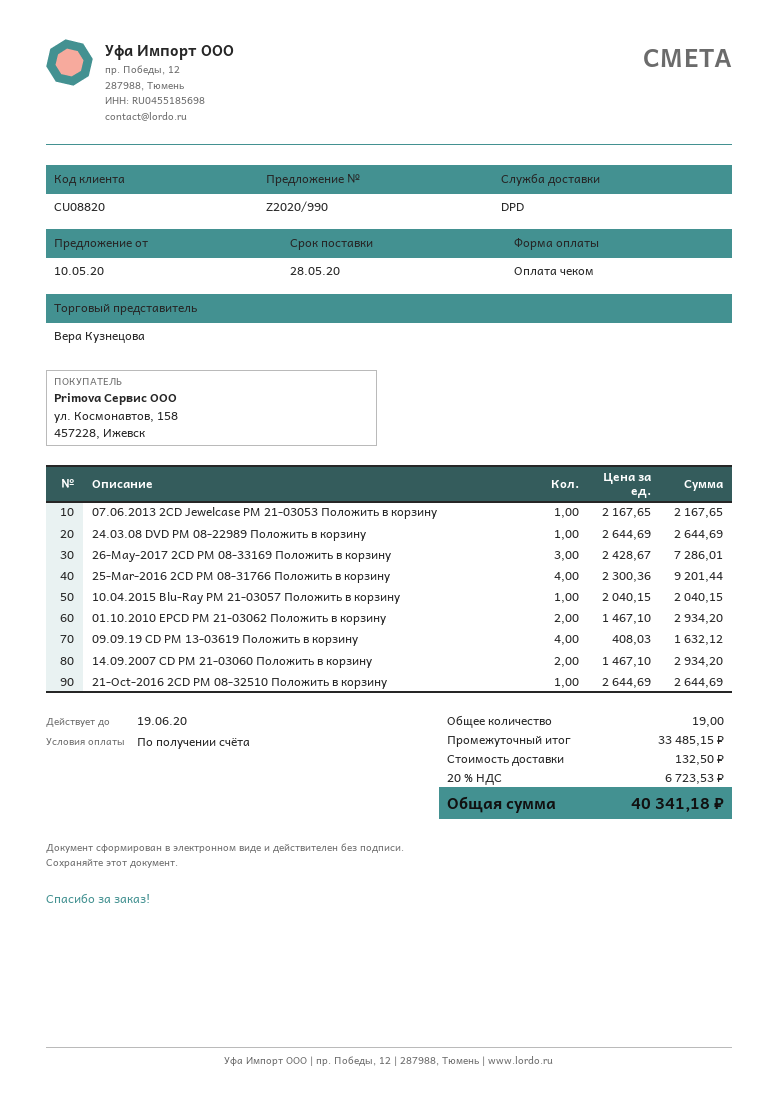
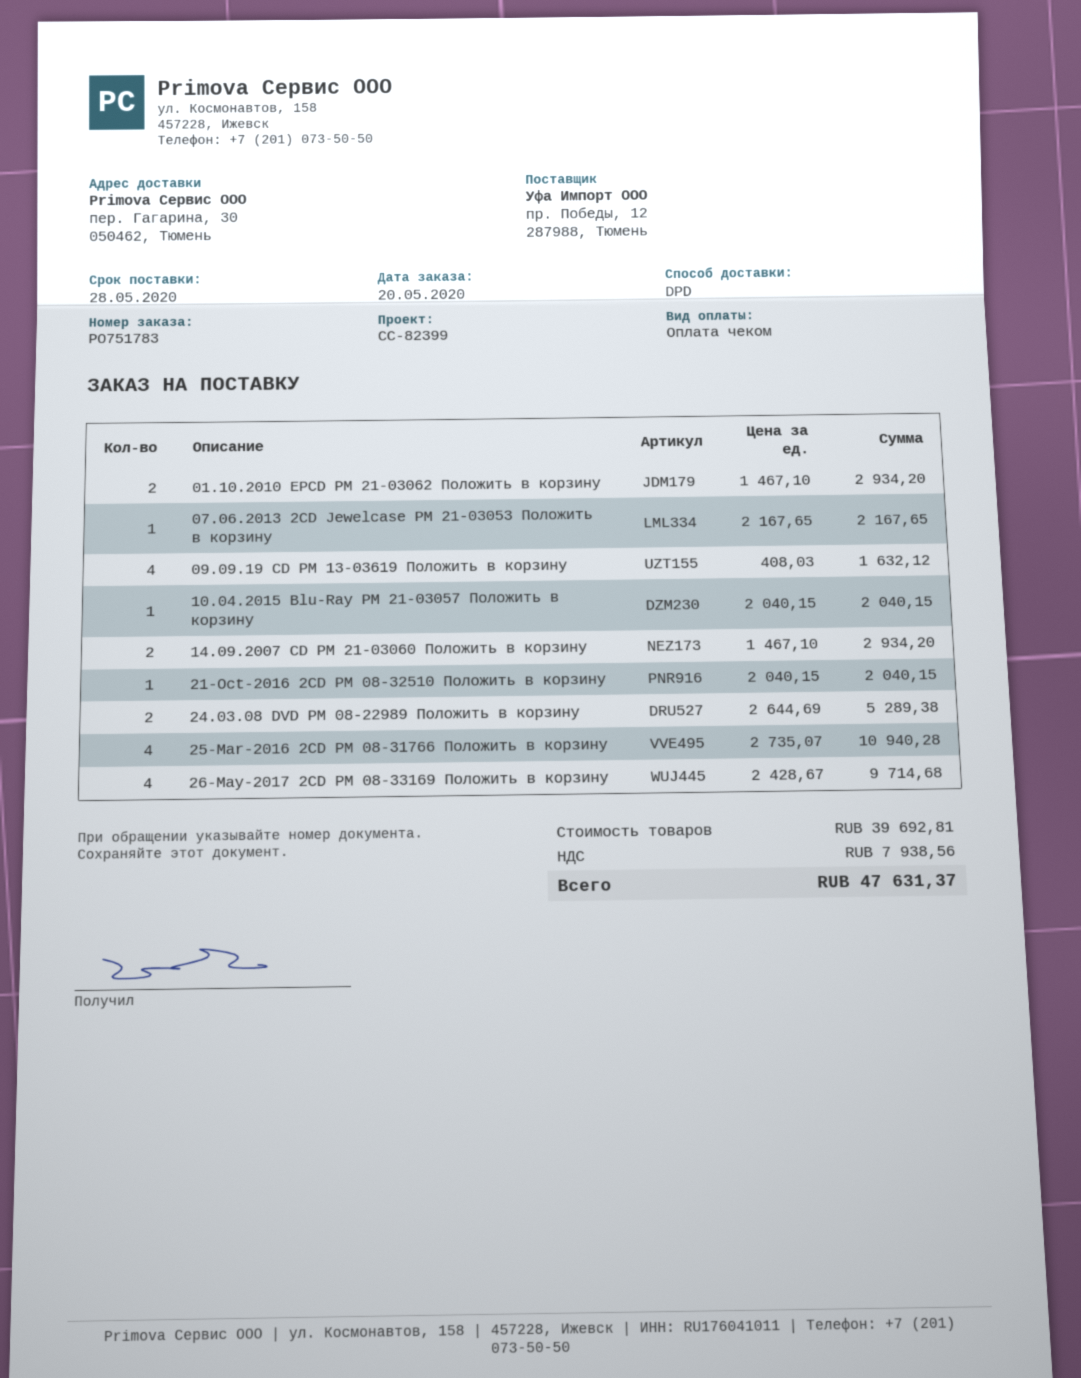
24.03.08 DVD PM 08-22989 Положить в корзину: 1 x 2644.69 = 2644.69 -> 2 x 2644.69 = 5289.38
26-May-2017 2CD PM 08-33169 Положить в корзину: 3 x 2428.67 = 7286.01 -> 4 x 2428.67 = 9714.68
25-Mar-2016 2CD PM 08-31766 Положить в корзину: 4 x 2300.36 = 9201.44 -> 4 x 2735.07 = 10940.28
21-Oct-2016 2CD PM 08-32510 Положить в корзину: 1 x 2644.69 = 2644.69 -> 1 x 2040.15 = 2040.15
subtotal: 33485.15 -> 39692.81
shipping: 132.50 -> none
tax: 6723.53 -> 7938.56
total: 40341.18 -> 47631.37

